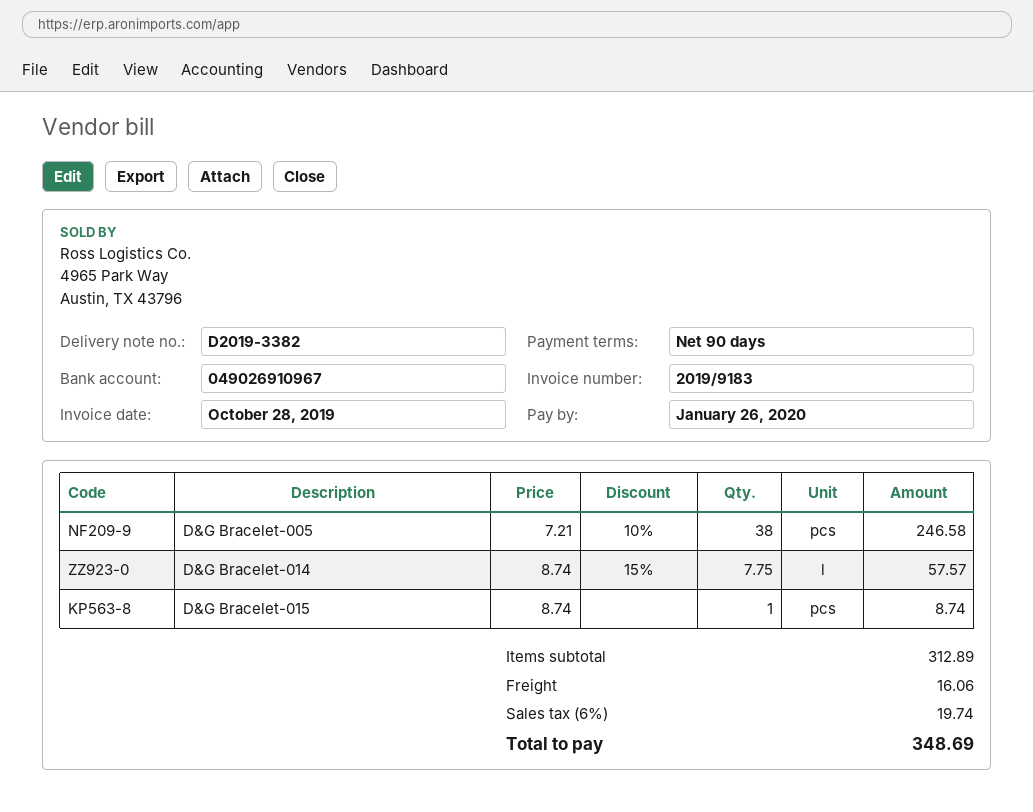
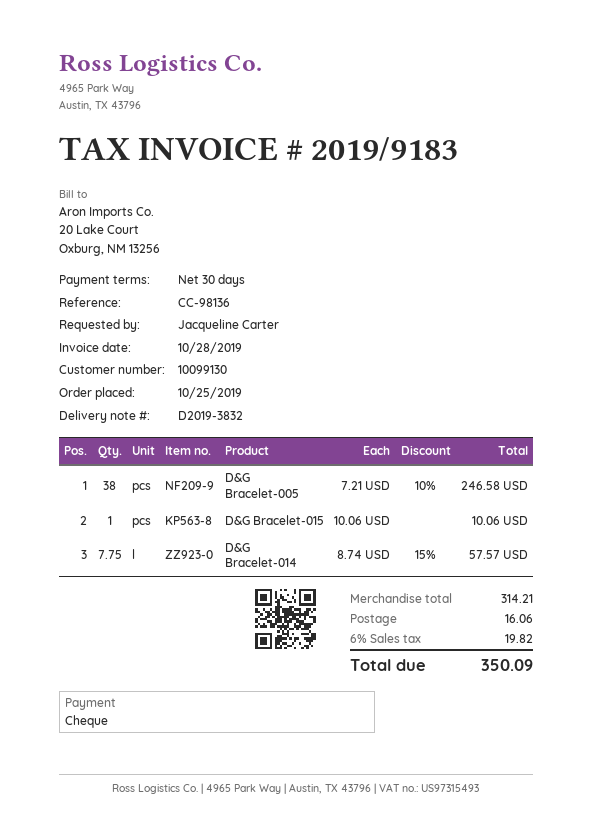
delivery note number: D2019-3382 -> D2019-3832
payment terms: 90 days -> 30 days
D&G Bracelet-015: 1 x 8.74 = 8.74 -> 1 x 10.06 = 10.06
subtotal: 312.89 -> 314.21
tax: 6% = 19.74 -> 6% = 19.82
total: 348.69 -> 350.09

